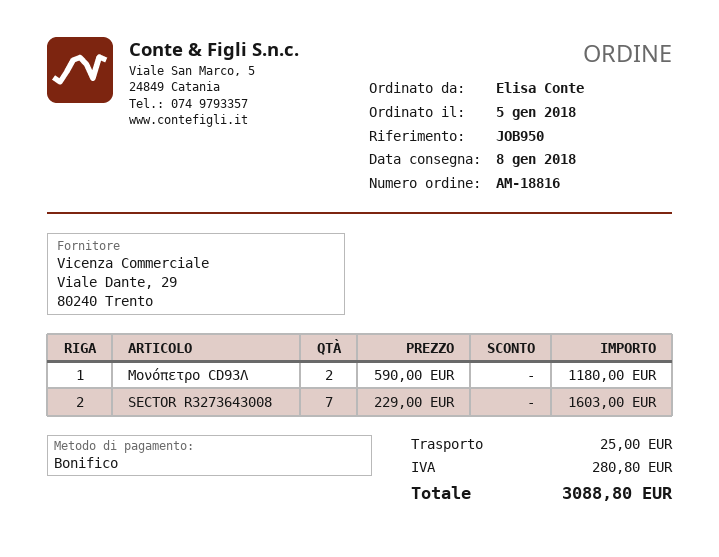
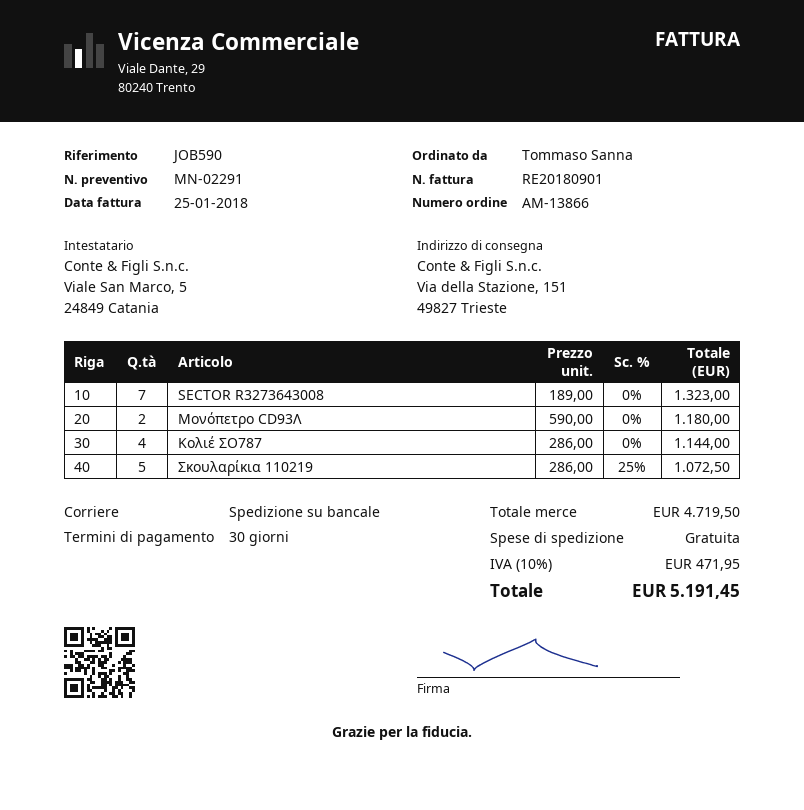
order number: AM-18816 -> AM-13866
reference: JOB950 -> JOB590
ordered by: Elisa Conte -> Tommaso Sanna
SECTOR R3273643008: 7 x 229.00 = 1603.00 -> 7 x 189.00 = 1323.00
Κολιέ ΣΟ787: none -> 4 x 286.00 = 1144.00
Σκουλαρίκια 110219: none -> 5 x 286.00 - 25% = 1072.50
shipping: 25.00 -> 0.00
tax: 280.80 -> 471.95
total: 3088.80 -> 5191.45

